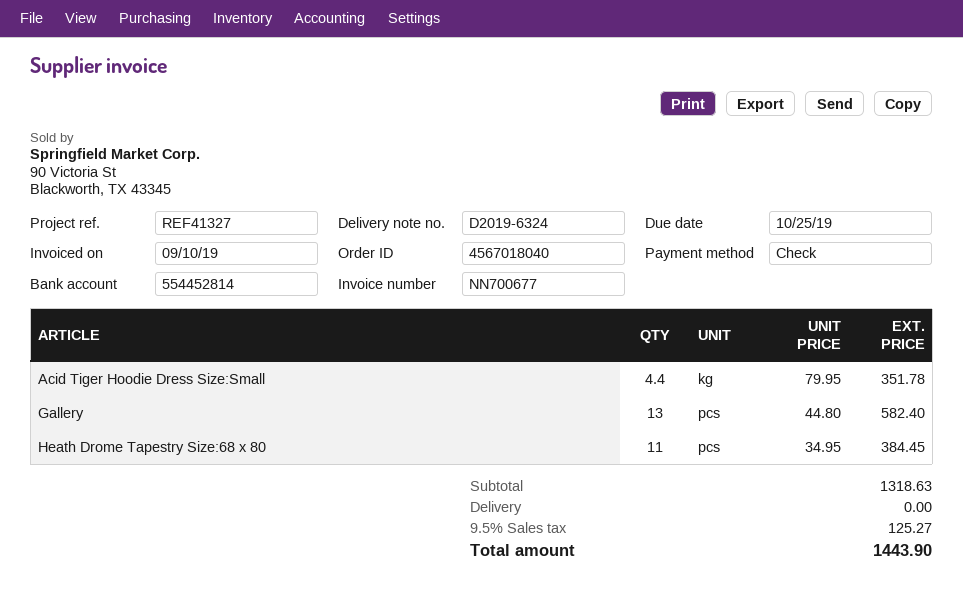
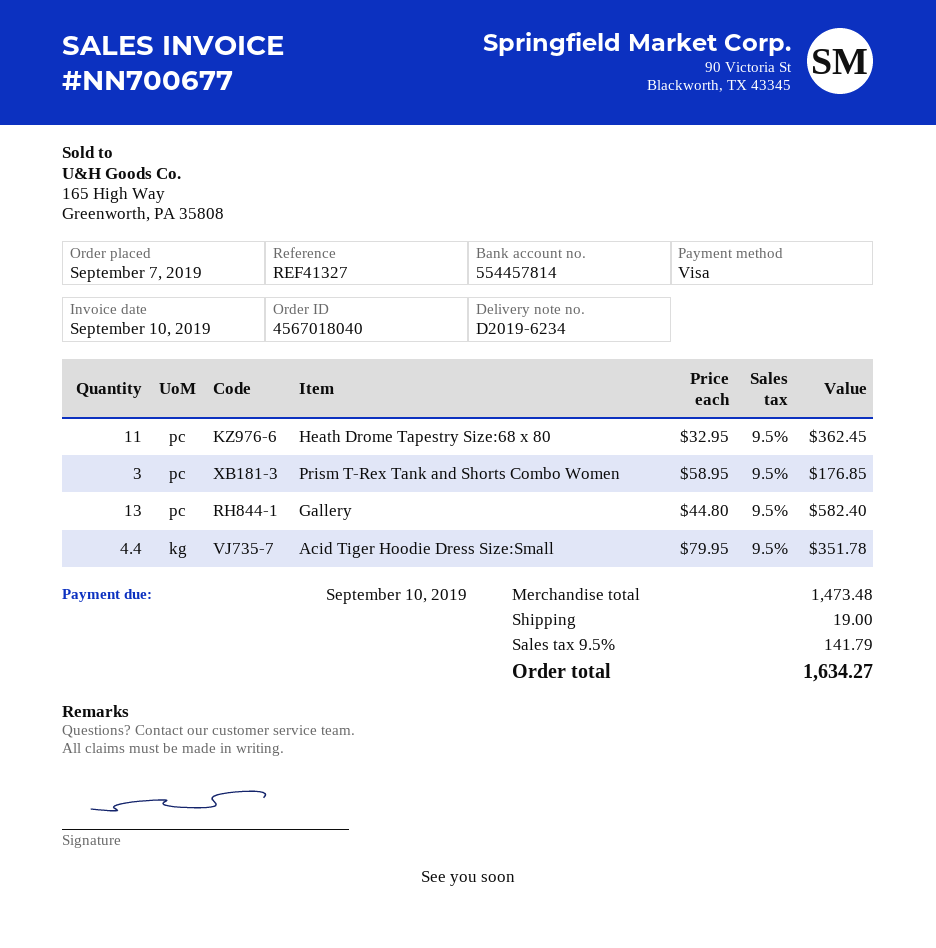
delivery note number: D2019-6324 -> D2019-6234
due date: 2019-10-25 -> 2019-09-10
payment method: cheque -> Visa
bank account: 554452814 -> 554457814
Heath Drome Tapestry Size:68 x 80: 11 x 34.95 = 384.45 -> 11 x 32.95 = 362.45
Prism T-Rex Tank and Shorts Combo Women: none -> 3 x 58.95 = 176.85
subtotal: 1318.63 -> 1473.48
shipping: 0.00 -> 19.00
tax: 9.5% = 125.27 -> 9.5% = 141.79
total: 1443.90 -> 1634.27

